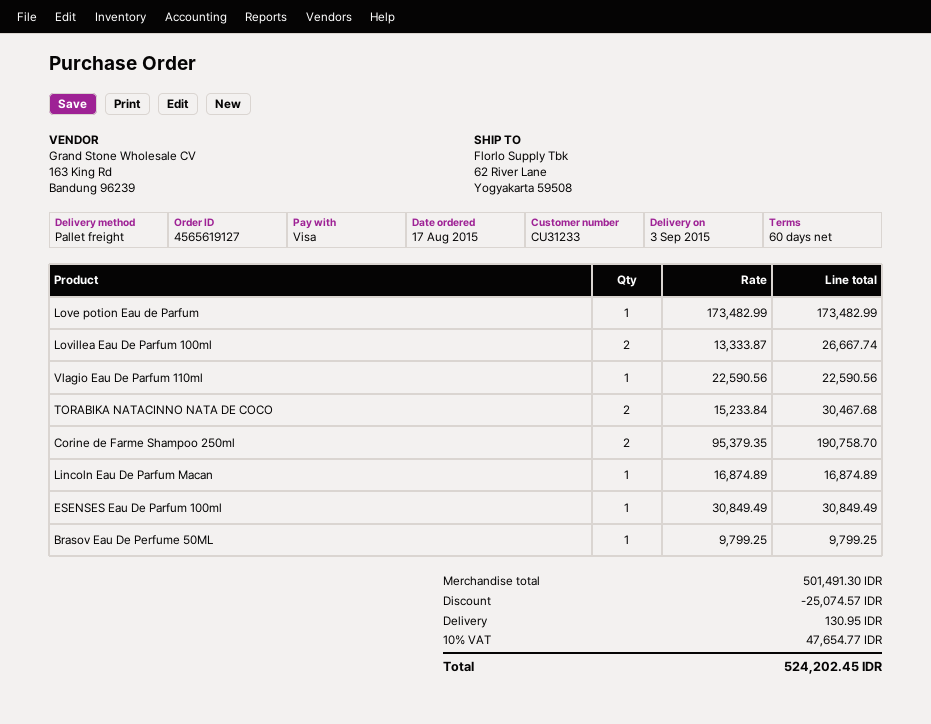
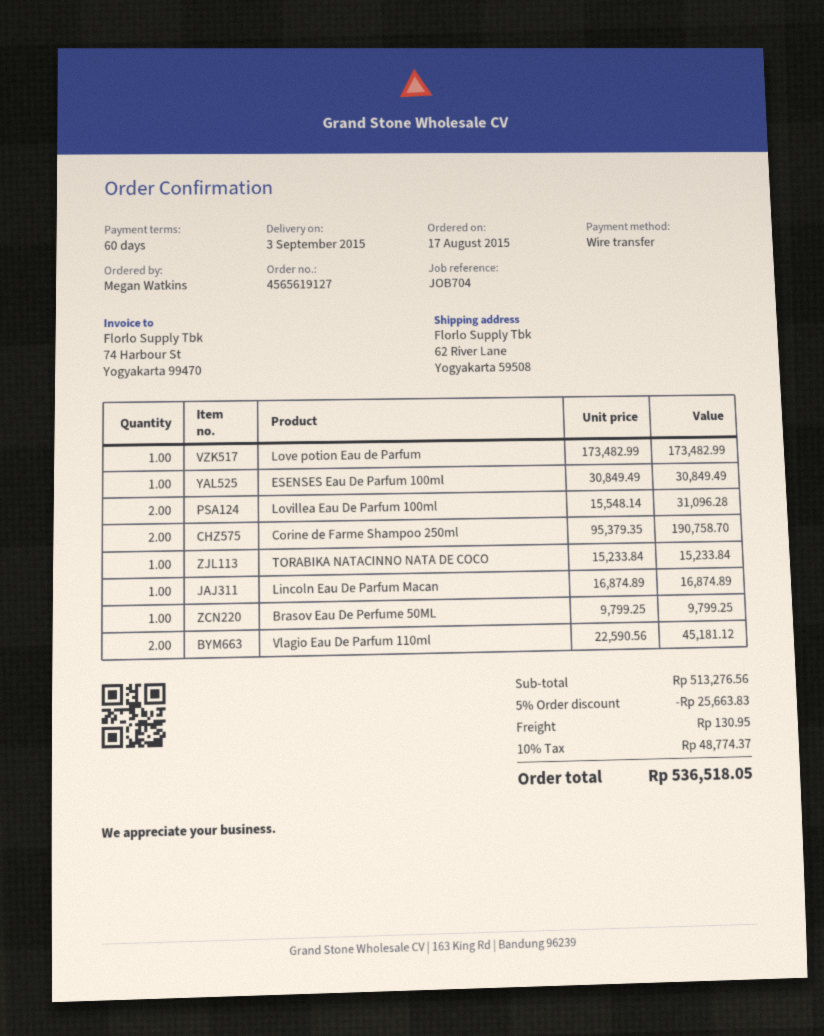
payment method: Visa -> bank transfer
Lovillea Eau De Parfum 100ml: 2 x 13333.87 = 26667.74 -> 2 x 15548.14 = 31096.28
Vlagio Eau De Parfum 110ml: 1 x 22590.56 = 22590.56 -> 2 x 22590.56 = 45181.12
TORABIKA NATACINNO NATA DE COCO: 2 x 15233.84 = 30467.68 -> 1 x 15233.84 = 15233.84
subtotal: 501491.30 -> 513276.56
discount: 25074.57 -> 25663.83
tax: 10% = 47654.77 -> 10% = 48774.37
total: 524202.45 -> 536518.05

